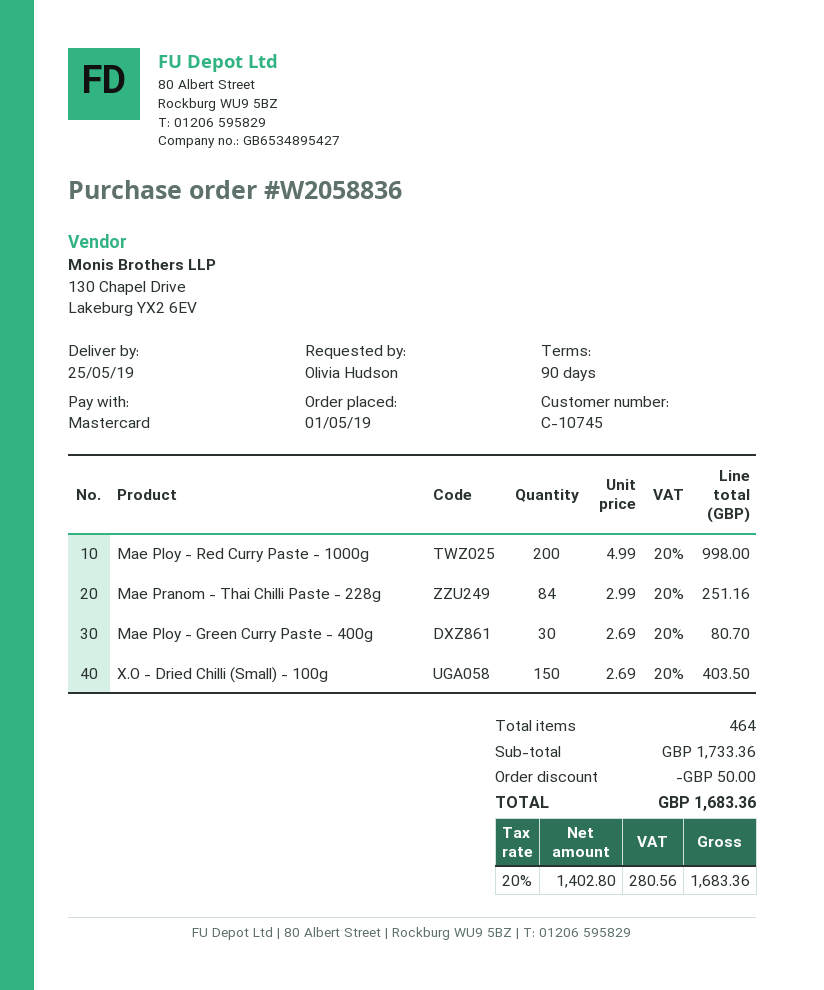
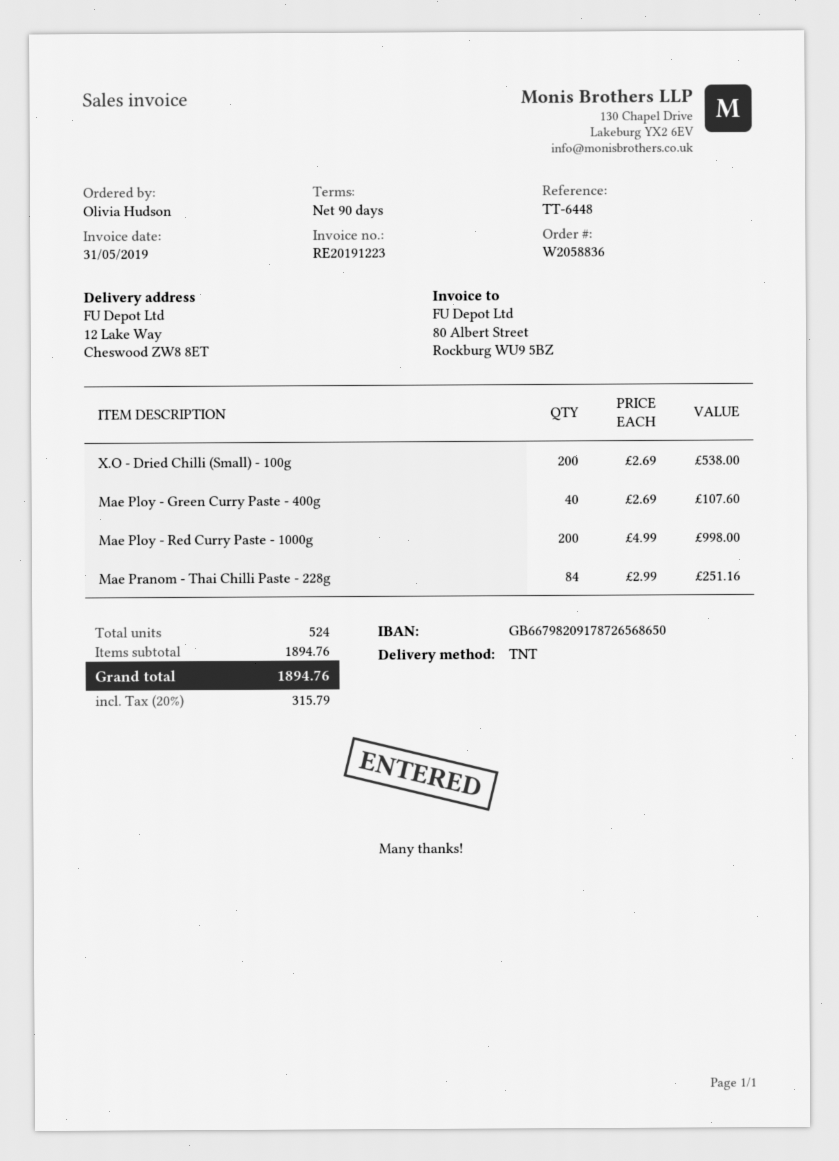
Mae Ploy - Green Curry Paste - 400g: 30 x 2.69 = 80.70 -> 40 x 2.69 = 107.60
X.O - Dried Chilli (Small) - 100g: 150 x 2.69 = 403.50 -> 200 x 2.69 = 538.00
total quantity: 464 -> 524
subtotal: 1733.36 -> 1894.76
discount: 50.00 -> none
tax: 20% = 280.56 -> 20% = 315.79
total: 1683.36 -> 1894.76

